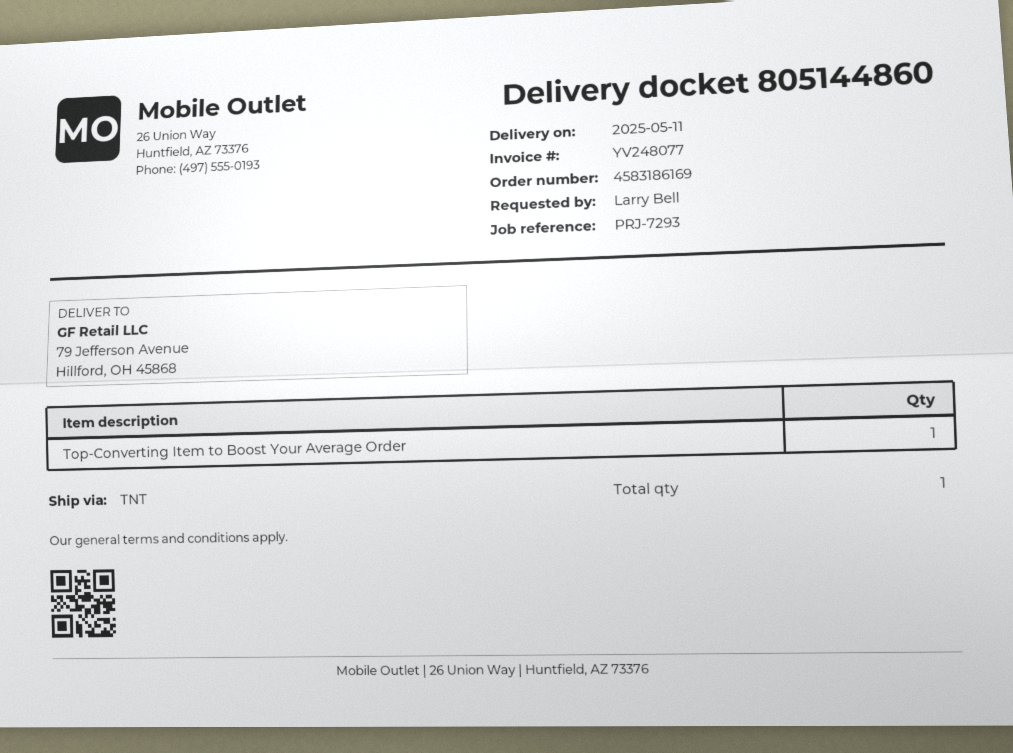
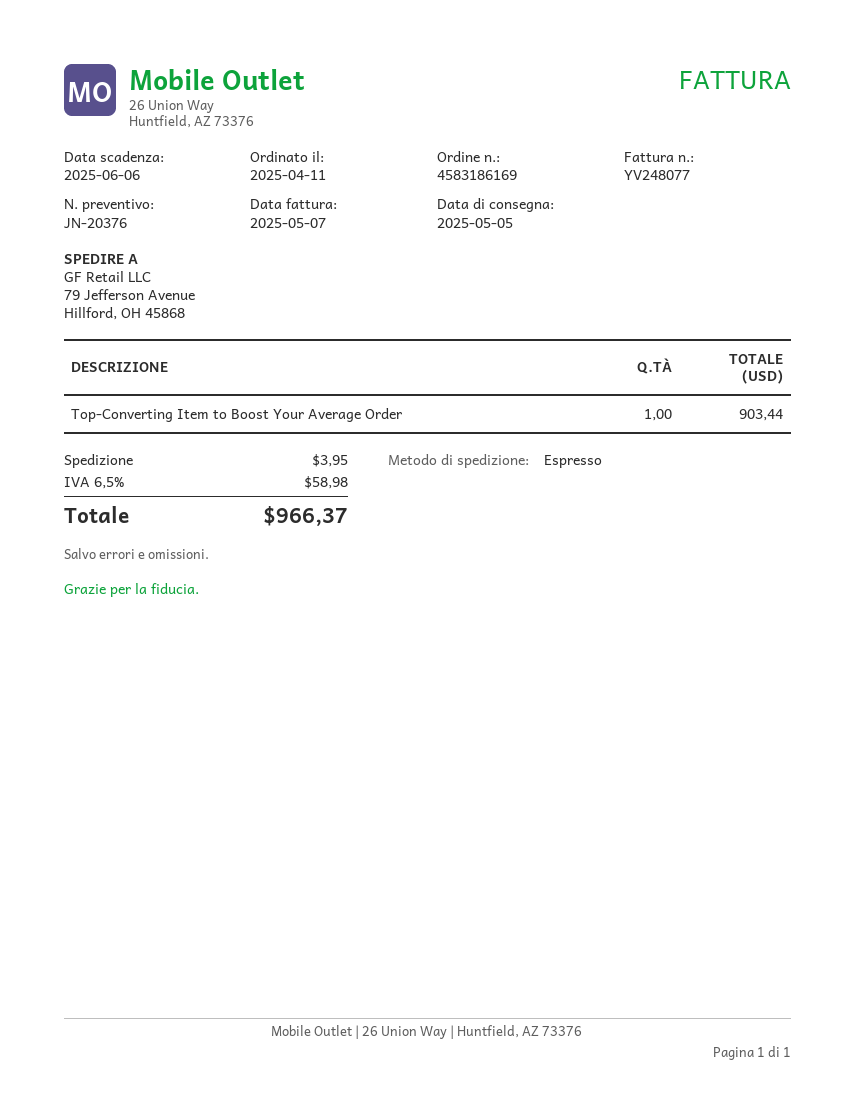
delivery date: 2025-05-11 -> 2025-05-05
shipping method: TNT -> express

